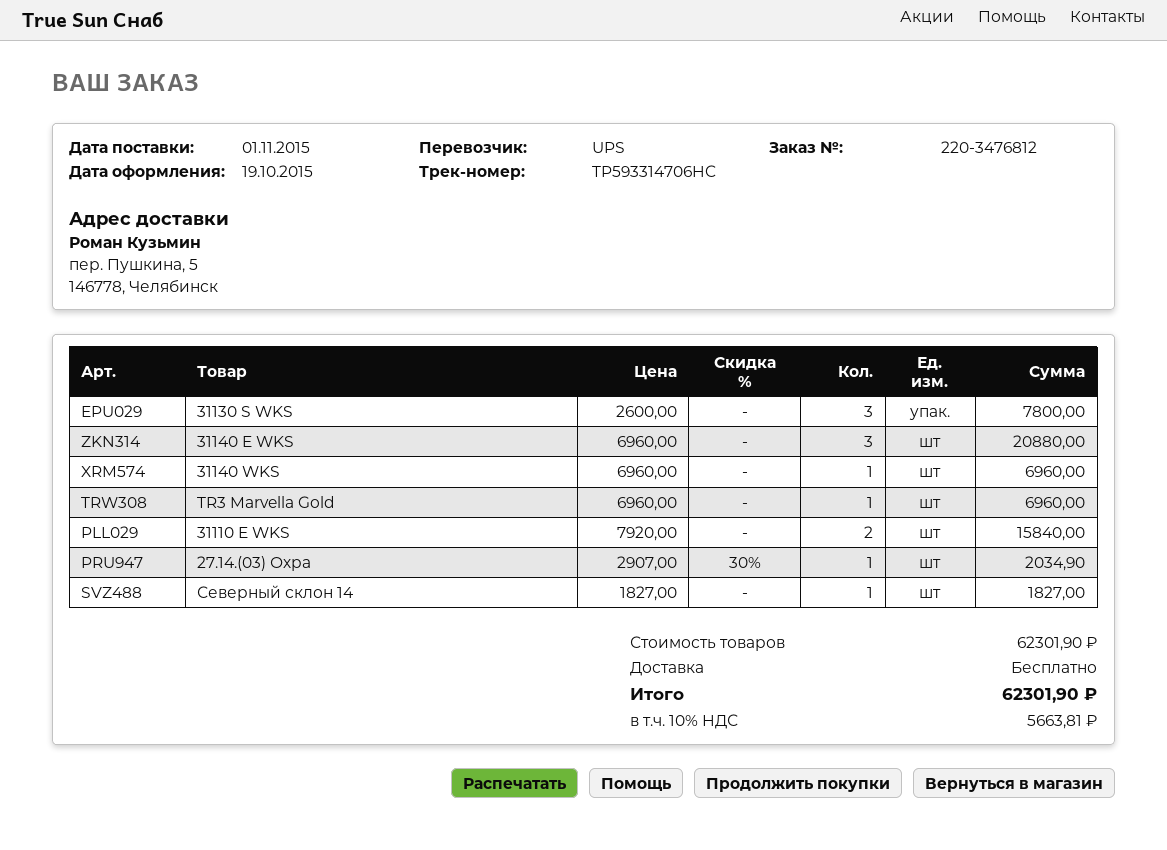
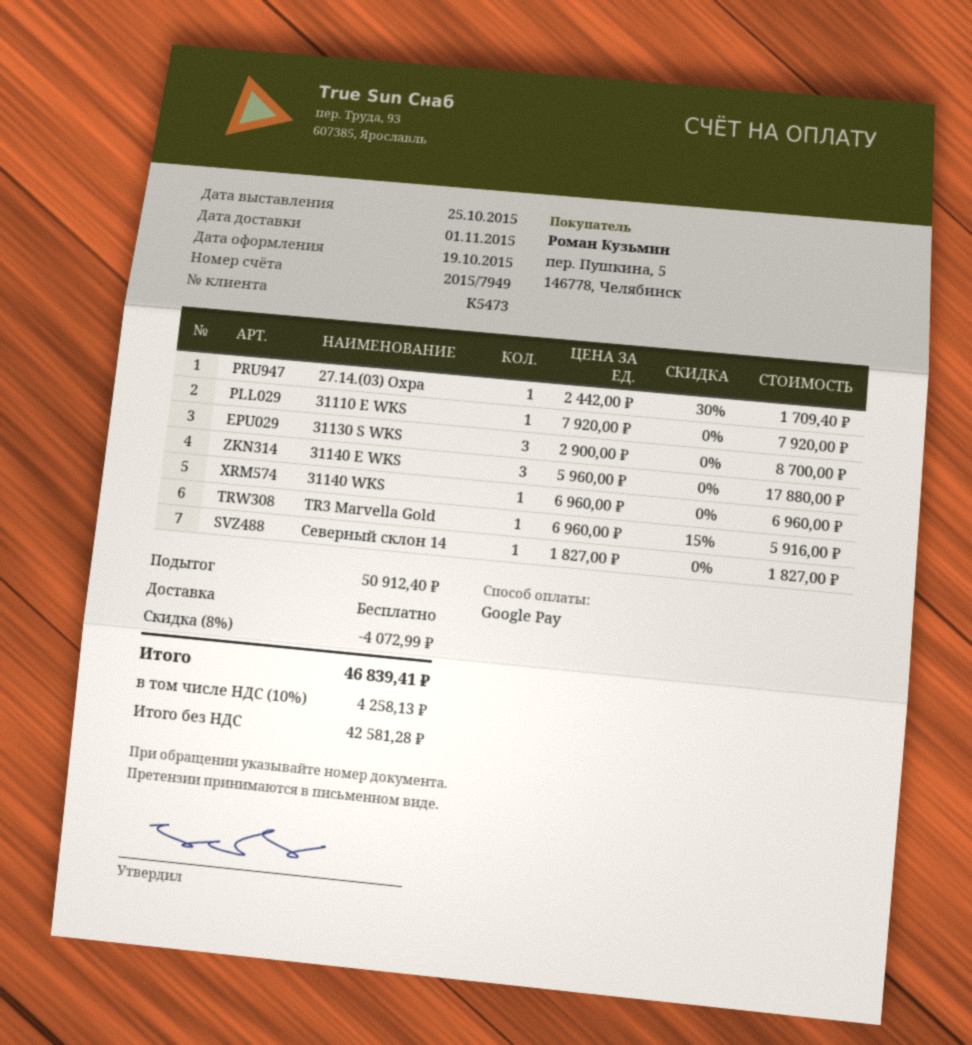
31130 S WKS: 3 x 2600.00 = 7800.00 -> 3 x 2900.00 = 8700.00
31140 E WKS: 3 x 6960.00 = 20880.00 -> 3 x 5960.00 = 17880.00
TR3 Marvella Gold: 1 x 6960.00 = 6960.00 -> 1 x 6960.00 - 15% = 5916.00
31110 E WKS: 2 x 7920.00 = 15840.00 -> 1 x 7920.00 = 7920.00
27.14.(03) Охра: 1 x 2907.00 - 30% = 2034.90 -> 1 x 2442.00 - 30% = 1709.40
subtotal: 62301.90 -> 50912.40
discount: none -> 8% = 4072.99
tax: 10% = 5663.81 -> 10% = 4258.13
total: 62301.90 -> 46839.41

